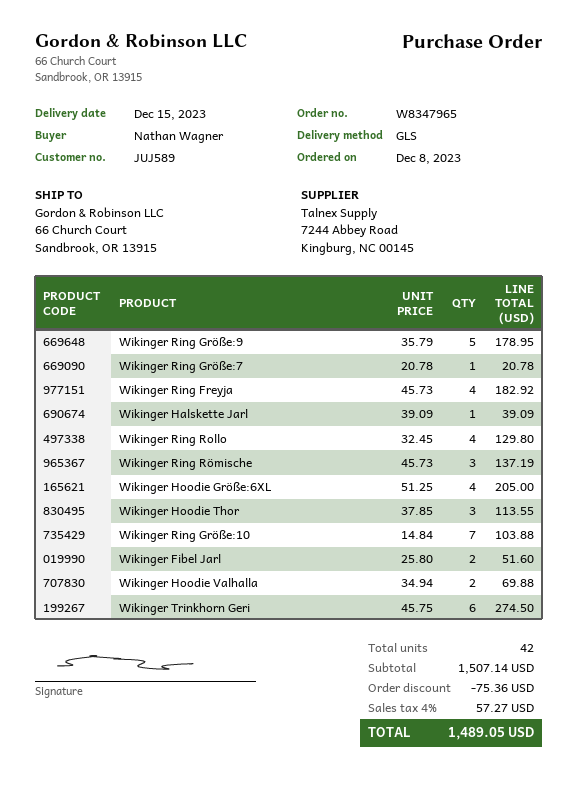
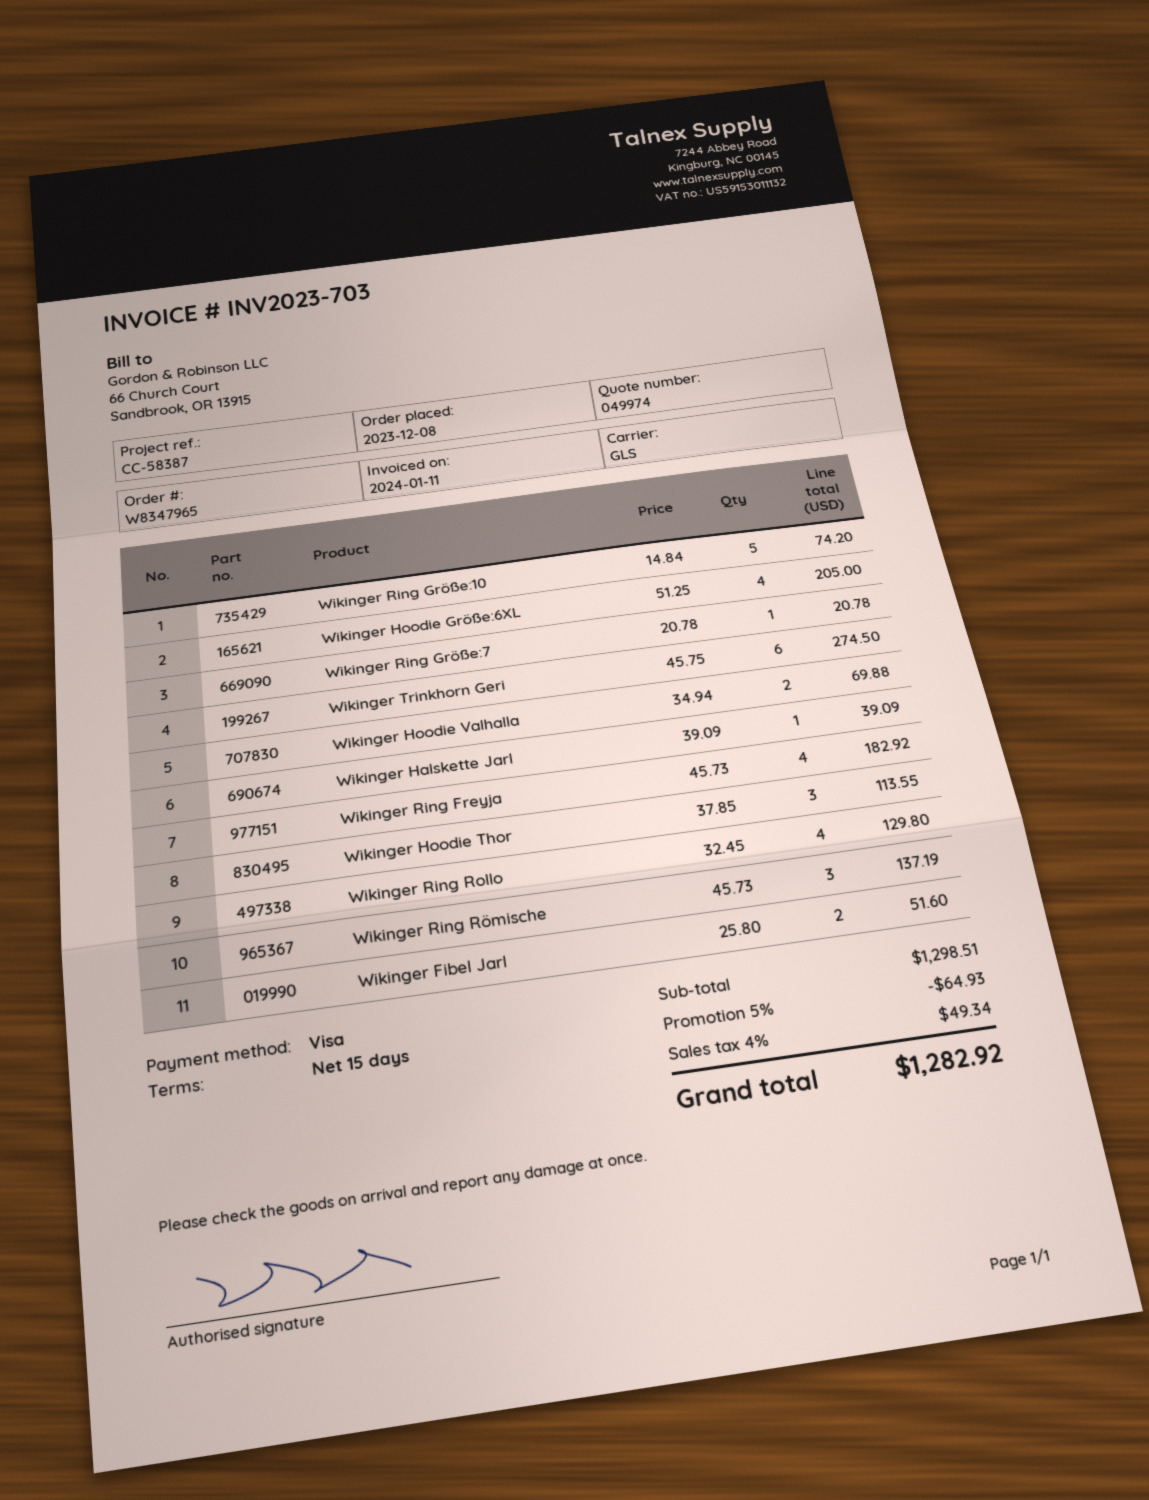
Wikinger Ring Größe:9: 5 x 35.79 = 178.95 -> none
Wikinger Ring Größe:10: 7 x 14.84 = 103.88 -> 5 x 14.84 = 74.20
subtotal: 1507.14 -> 1298.51
discount: 75.36 -> 64.93
tax: 4% = 57.27 -> 4% = 49.34
total: 1489.05 -> 1282.92

